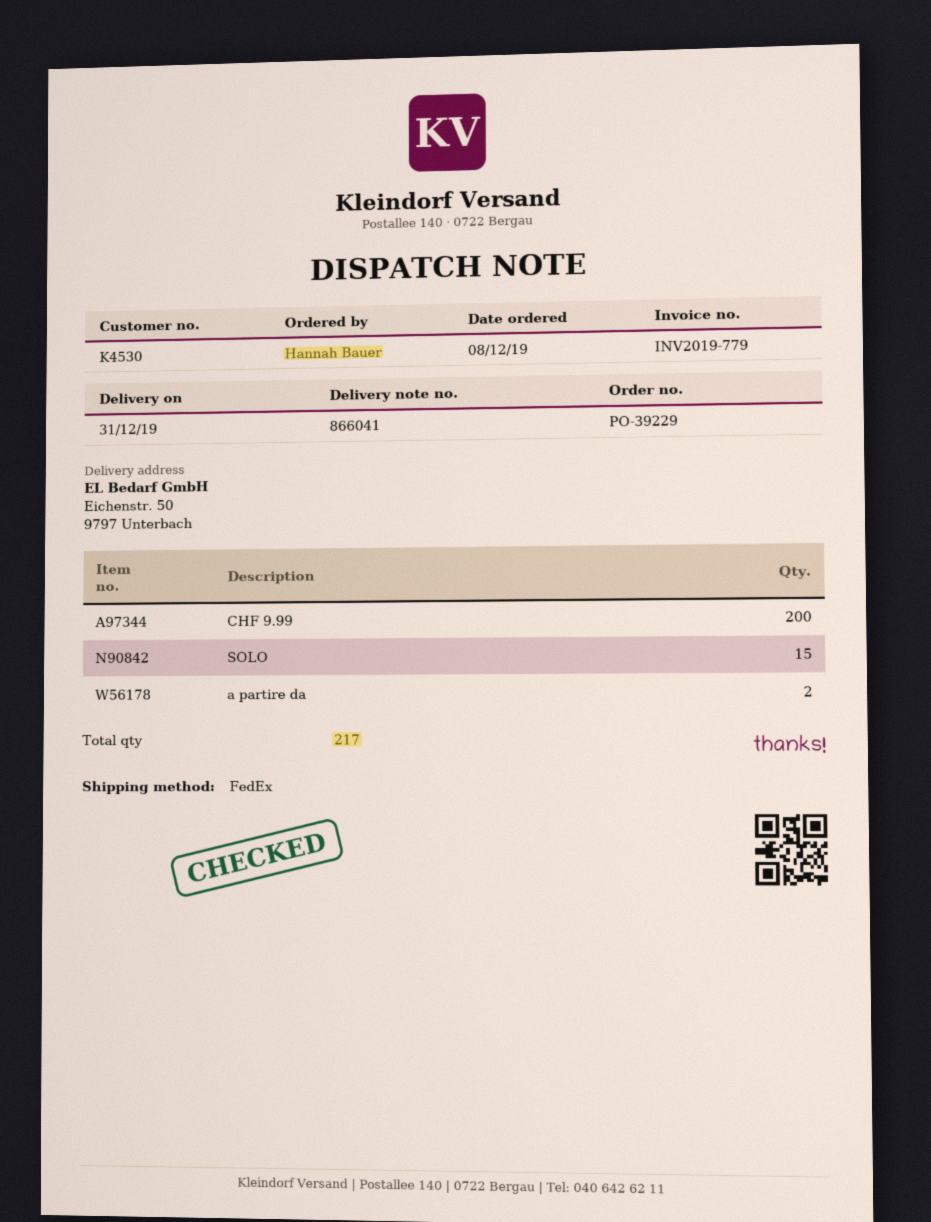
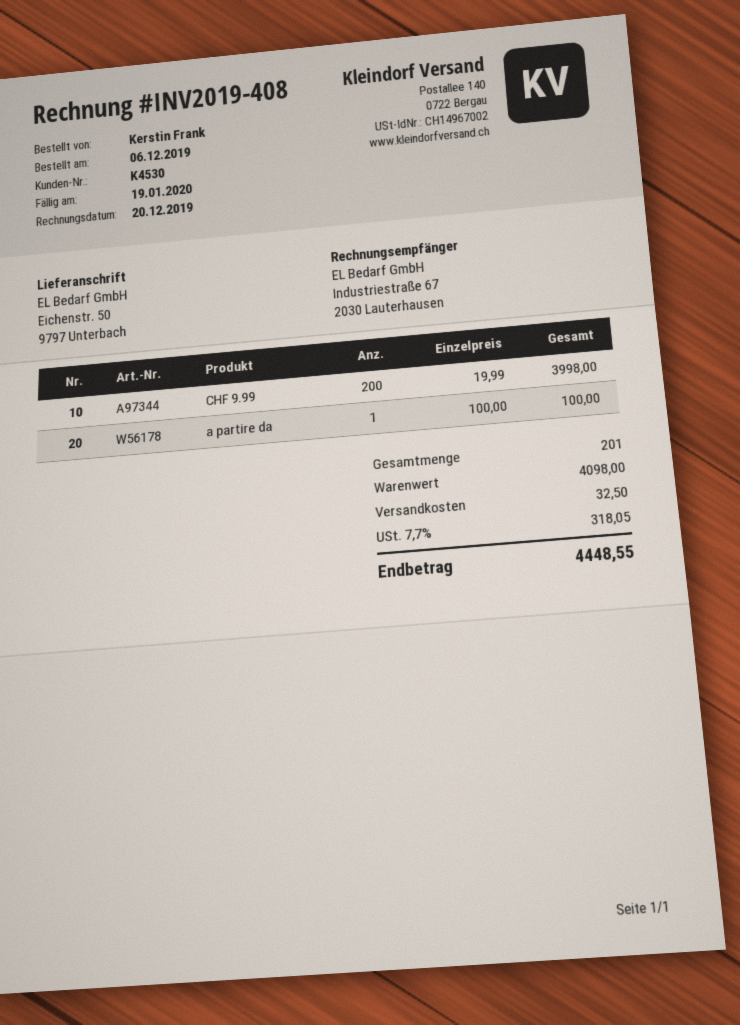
order date: 2019-12-08 -> 2019-12-06
invoice number: INV2019-779 -> INV2019-408
ordered by: Hannah Bauer -> Kerstin Frank
SOLO: 15 -> none
a partire da: 2 -> 1
total quantity: 217 -> 201

